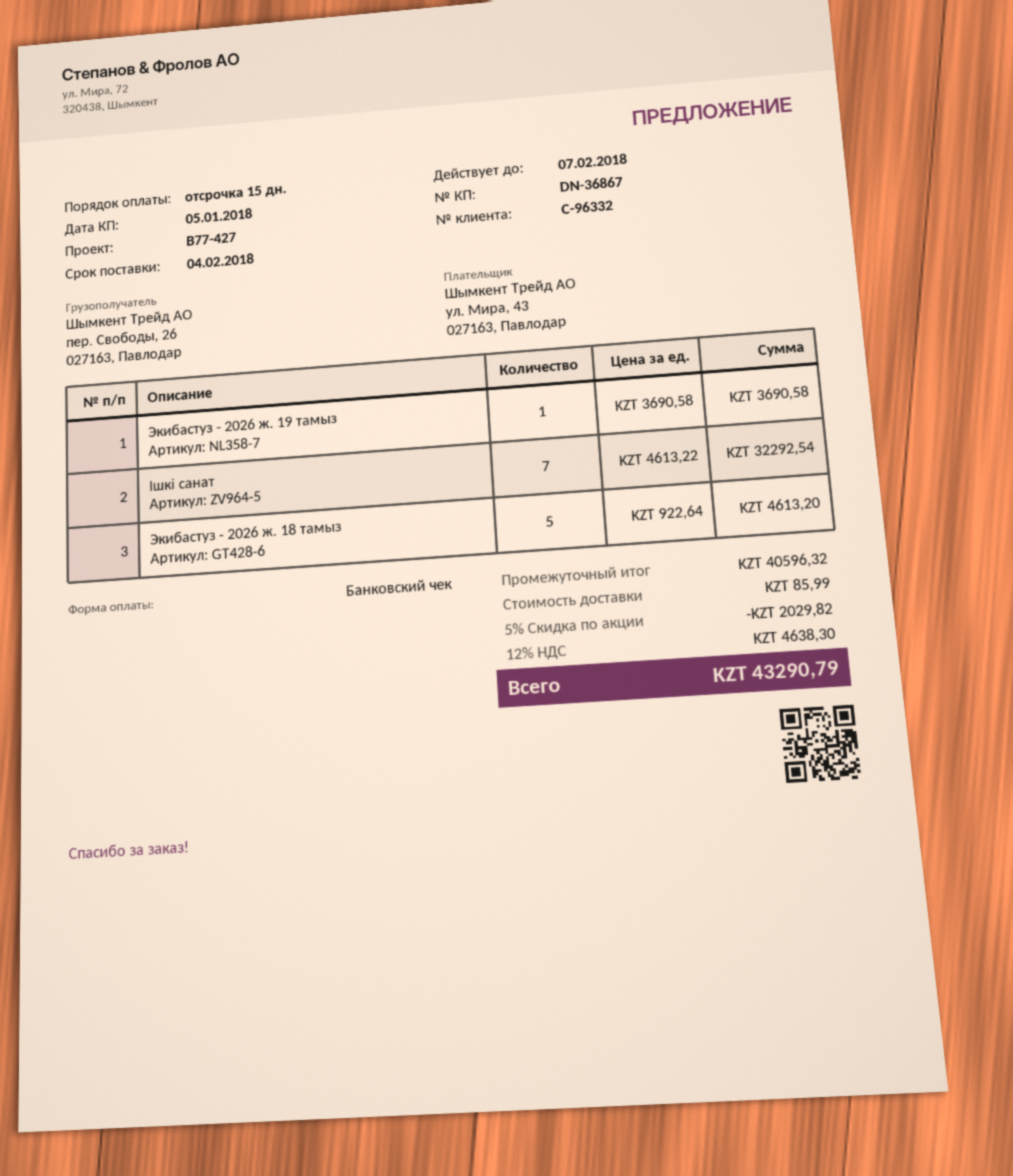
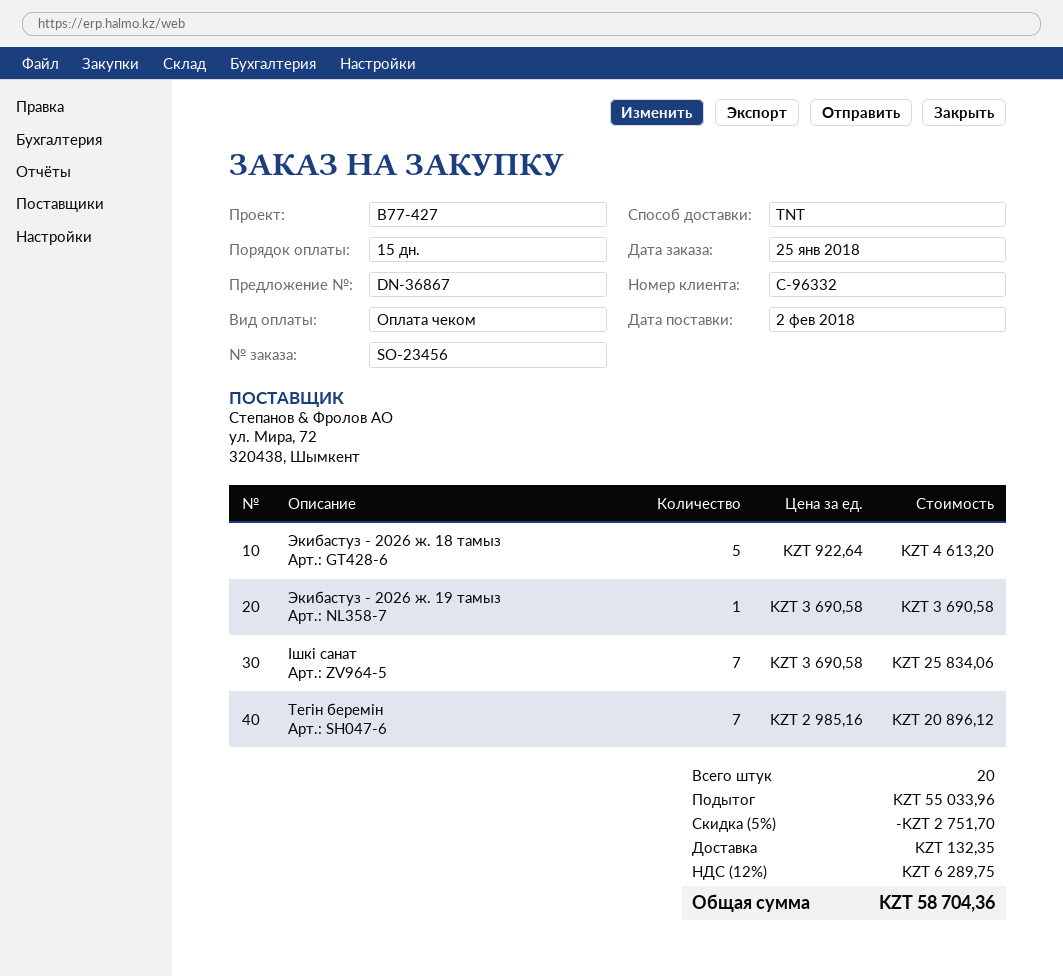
delivery date: 2018-02-04 -> 2018-02-02
Ішкі санат: 7 x 4613.22 = 32292.54 -> 7 x 3690.58 = 25834.06
Тегін беремін: none -> 7 x 2985.16 = 20896.12
subtotal: 40596.32 -> 55033.96
discount: 5% = 2029.82 -> 5% = 2751.70
shipping: 85.99 -> 132.35
tax: 12% = 4638.30 -> 12% = 6289.75
total: 43290.79 -> 58704.36

